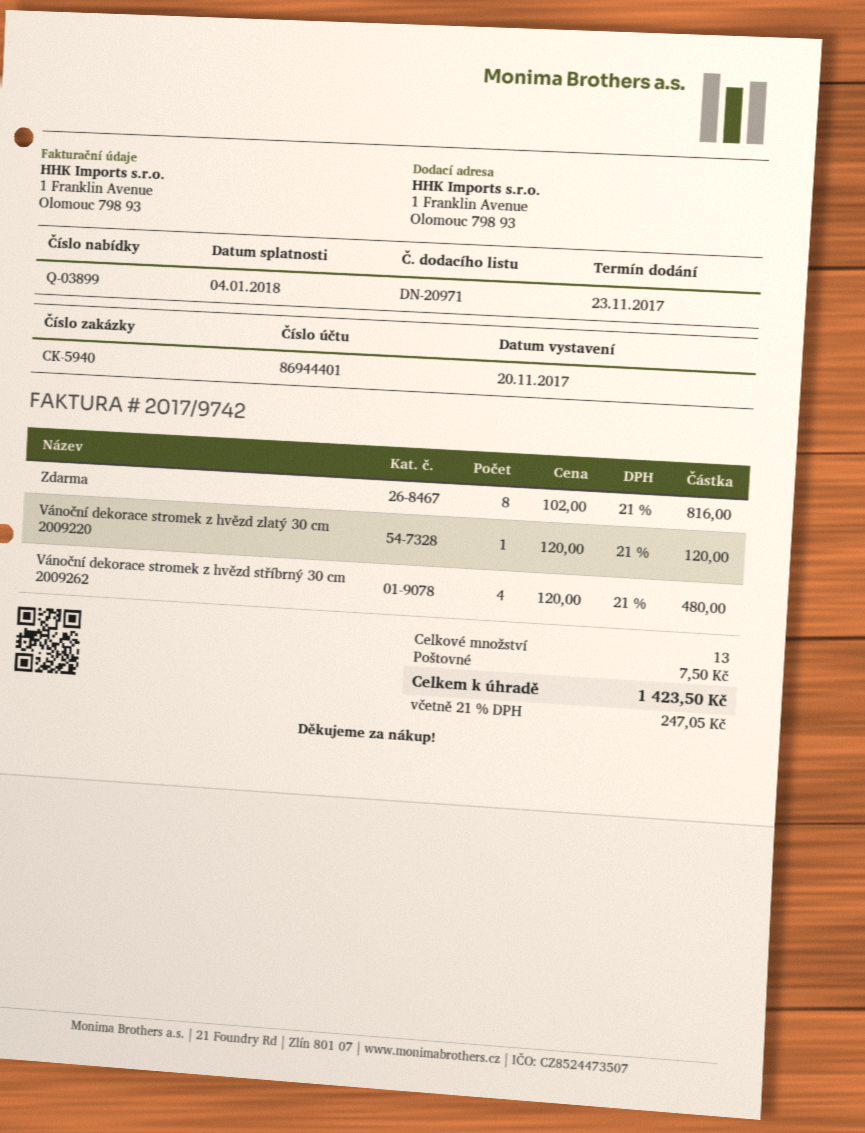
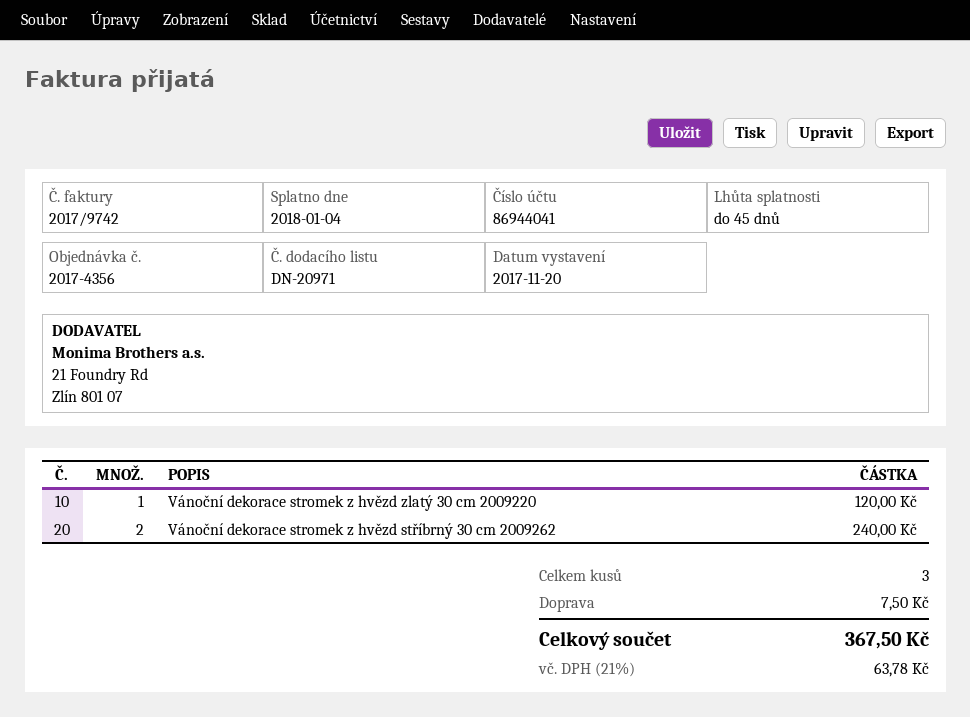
bank account: 86944401 -> 86944041
Zdarma: 8 for 816.00 -> none
Vánoční dekorace stromek z hvězd stříbrný 30 cm 2009262: 4 for 480.00 -> 2 for 240.00
total quantity: 13 -> 3
tax: 21% = 247.05 -> 21% = 63.78
total: 1423.50 -> 367.50

